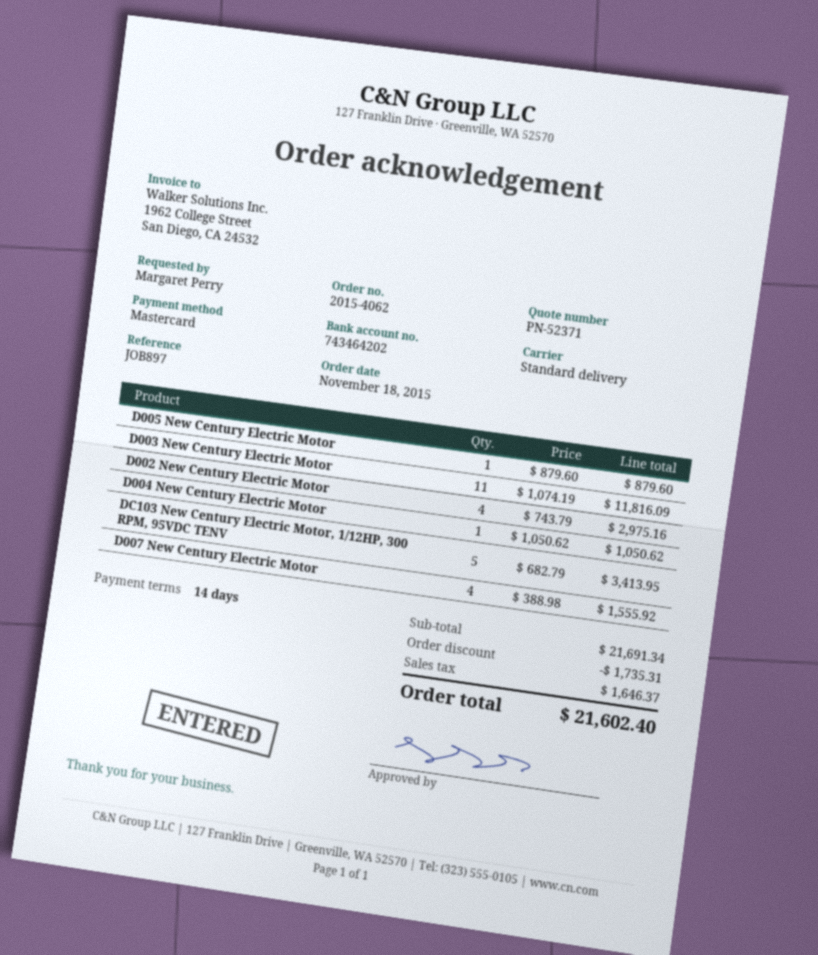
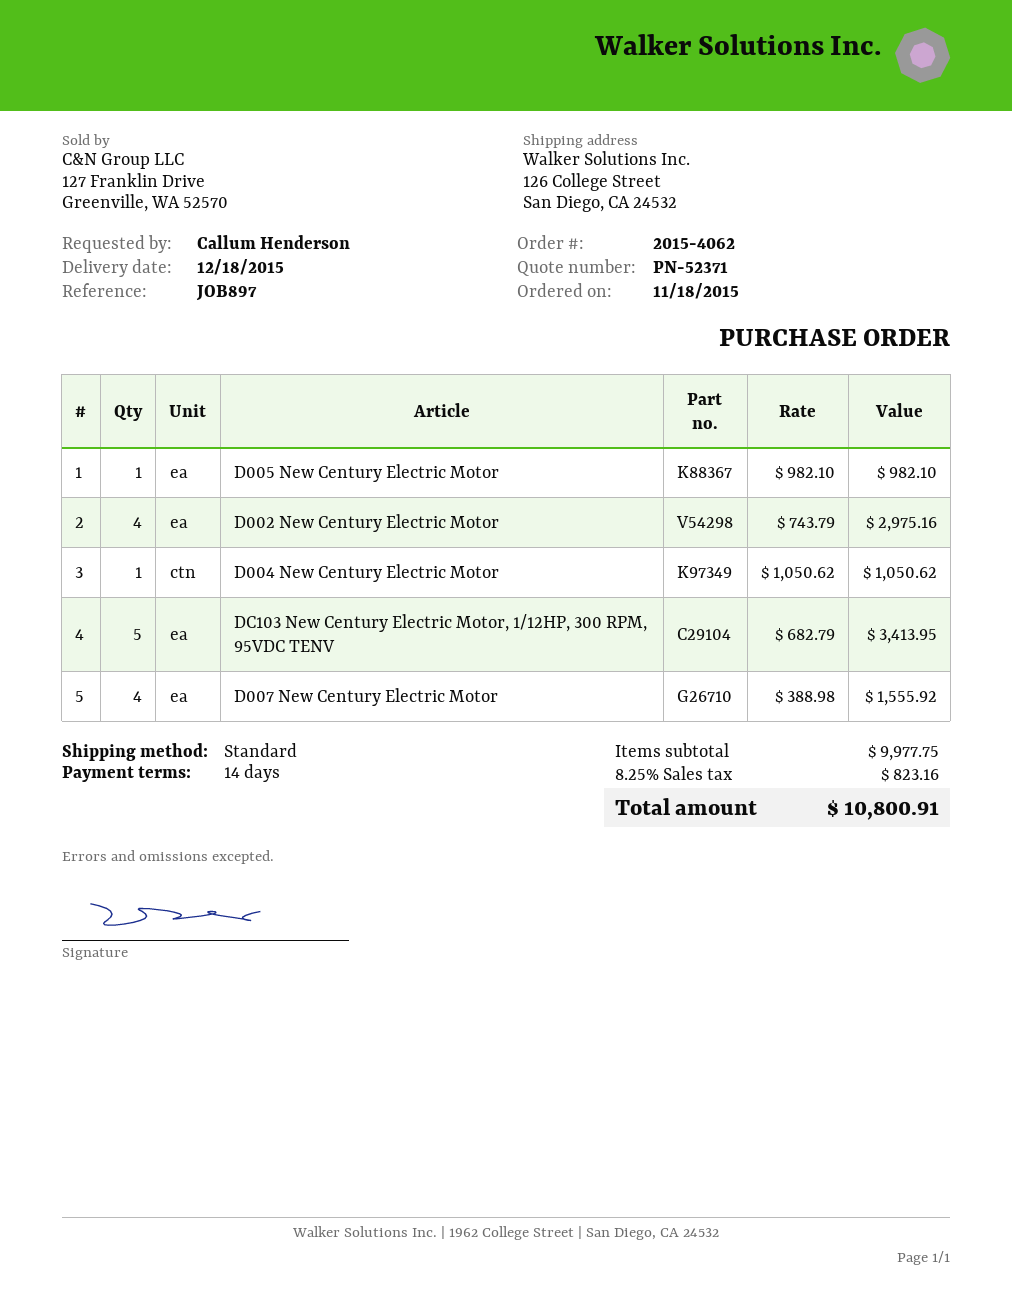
ordered by: Margaret Perry -> Callum Henderson
D005 New Century Electric Motor: 1 x 879.60 = 879.60 -> 1 x 982.10 = 982.10
D003 New Century Electric Motor: 11 x 1074.19 = 11816.09 -> none
subtotal: 21691.34 -> 9977.75
discount: 1735.31 -> none
tax: 1646.37 -> 823.16
total: 21602.40 -> 10800.91

